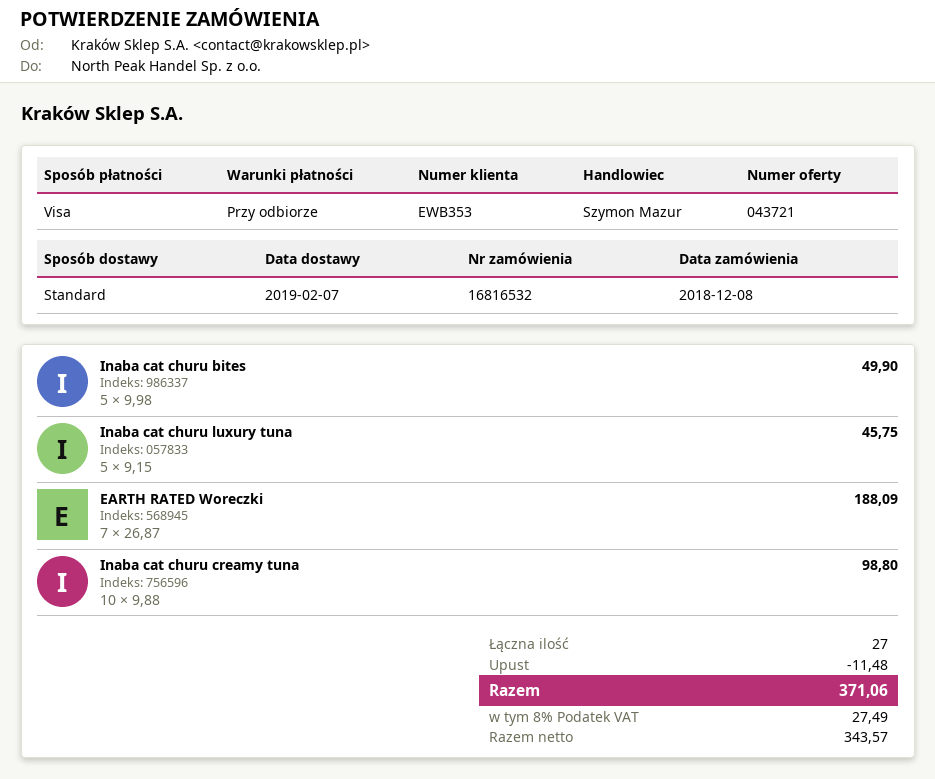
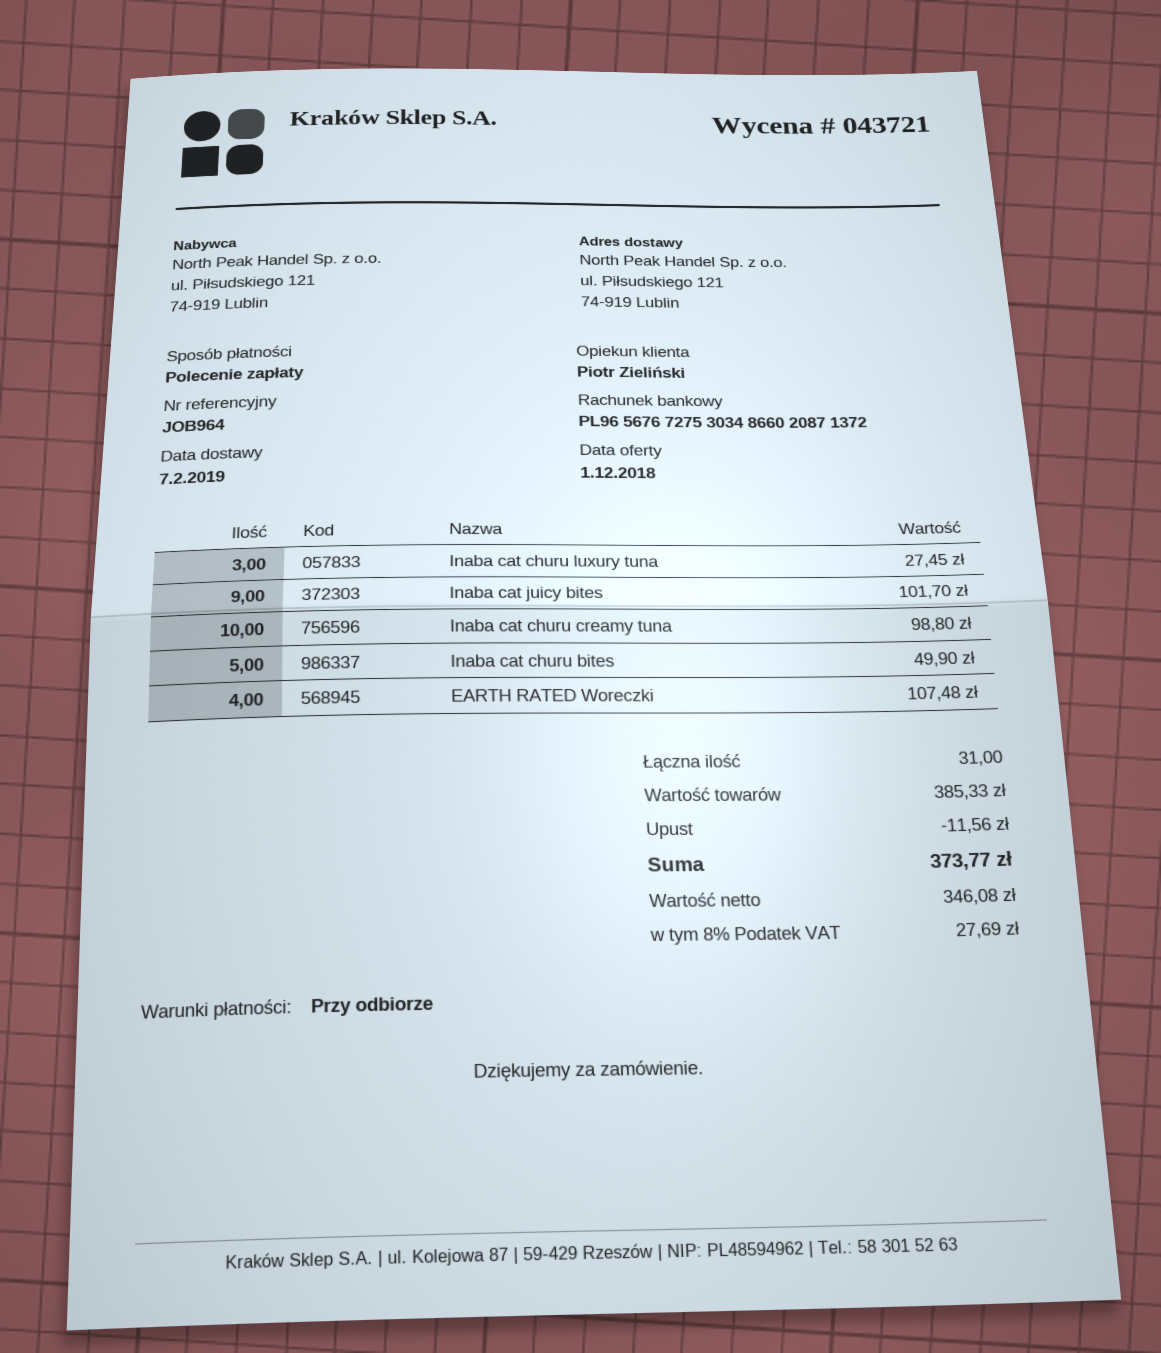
sales rep: Szymon Mazur -> Piotr Zieliński
payment method: Visa -> direct debit
Inaba cat churu luxury tuna: 5 for 45.75 -> 3 for 27.45
EARTH RATED Woreczki: 7 for 188.09 -> 4 for 107.48
Inaba cat juicy bites: none -> 9 for 101.70
total quantity: 27 -> 31
discount: 11.48 -> 11.56
net: 343.57 -> 346.08
tax: 8% = 27.49 -> 8% = 27.69
total: 371.06 -> 373.77

